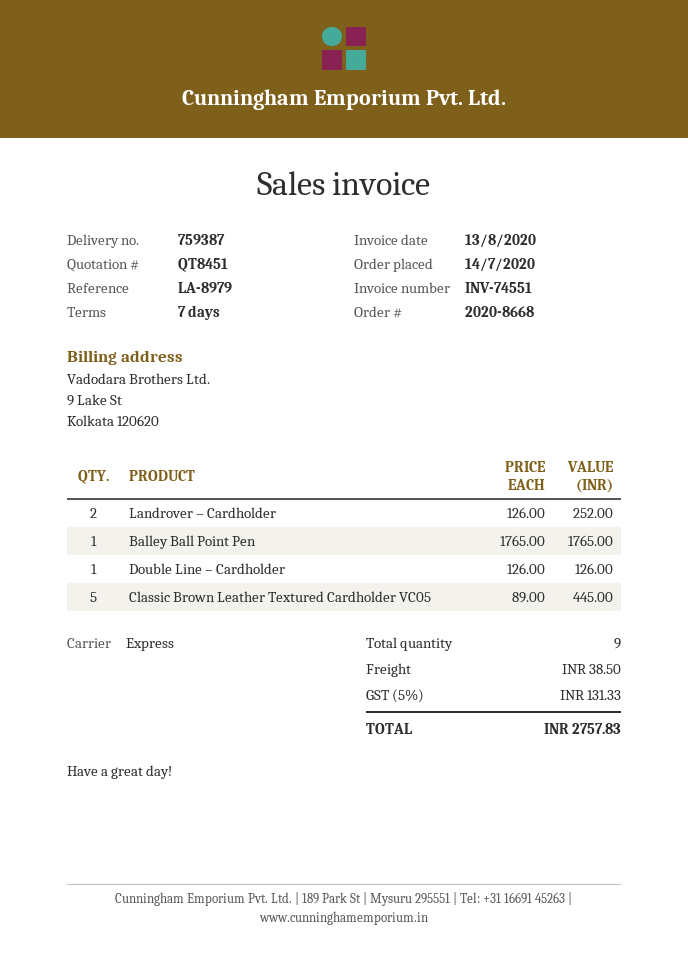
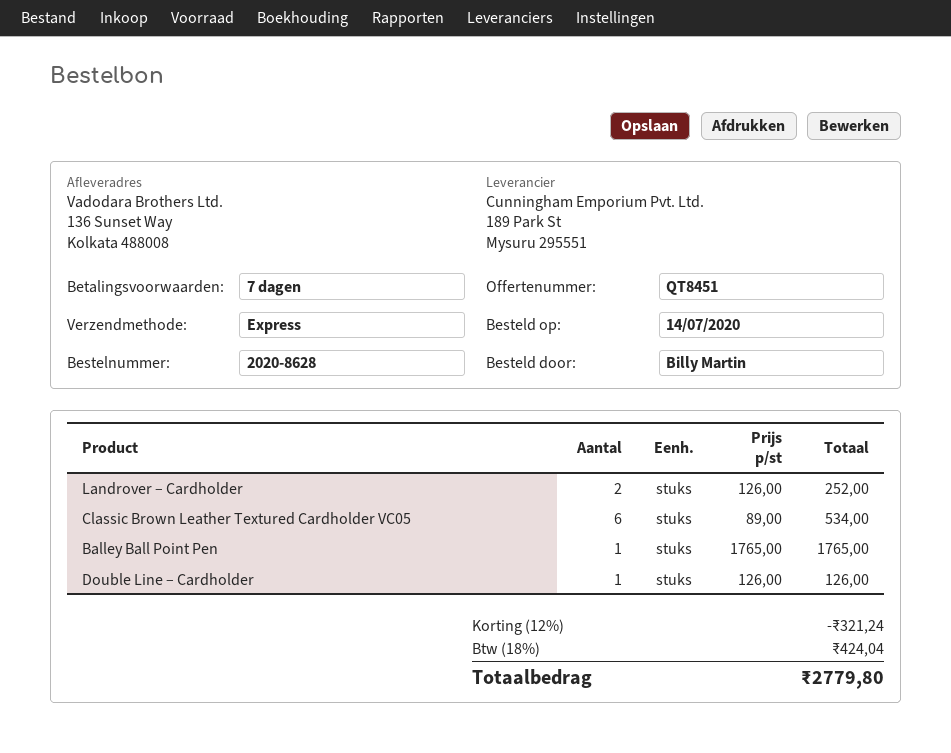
order number: 2020-8668 -> 2020-8628
Classic Brown Leather Textured Cardholder VC05: 5 x 89.00 = 445.00 -> 6 x 89.00 = 534.00
discount: none -> 12% = 321.24
shipping: 38.50 -> none
tax: 5% = 131.33 -> 18% = 424.04
total: 2757.83 -> 2779.80

